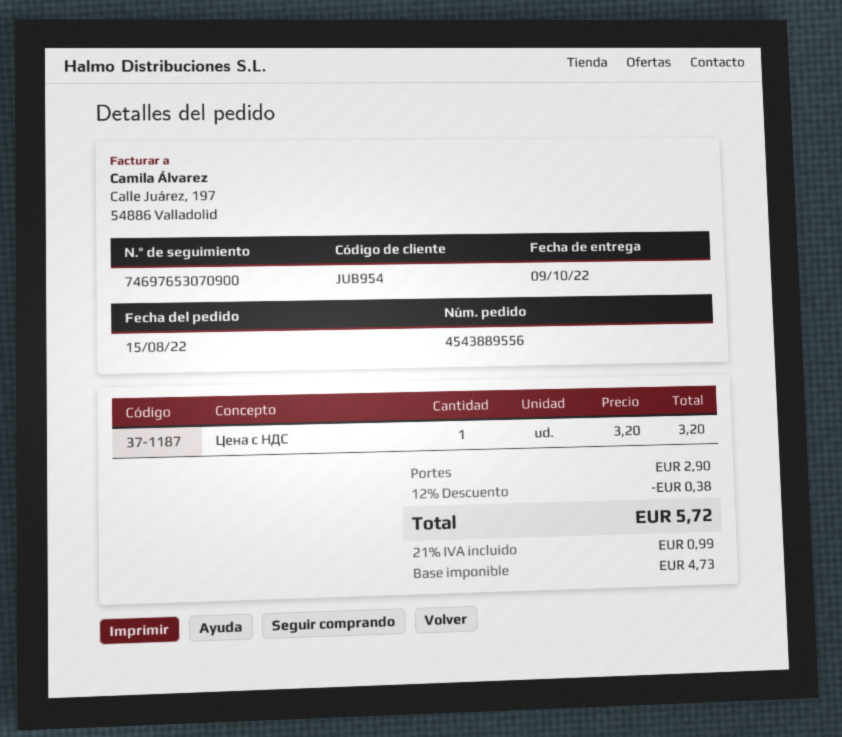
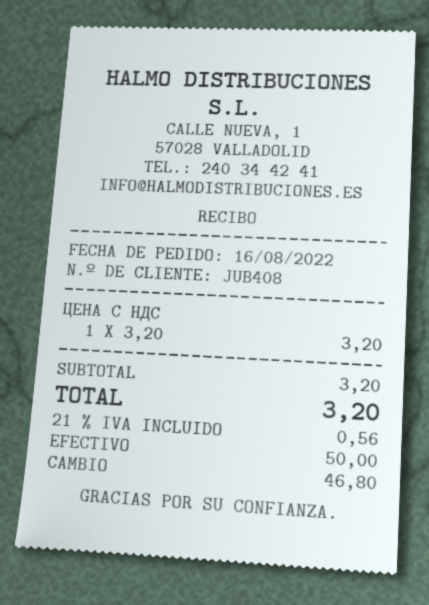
order date: 2022-08-15 -> 2022-08-16
customer number: JUB954 -> JUB408
discount: 12% = 0.38 -> none
shipping: 2.90 -> none
tax: 21% = 0.99 -> 21% = 0.56
total: 5.72 -> 3.20

